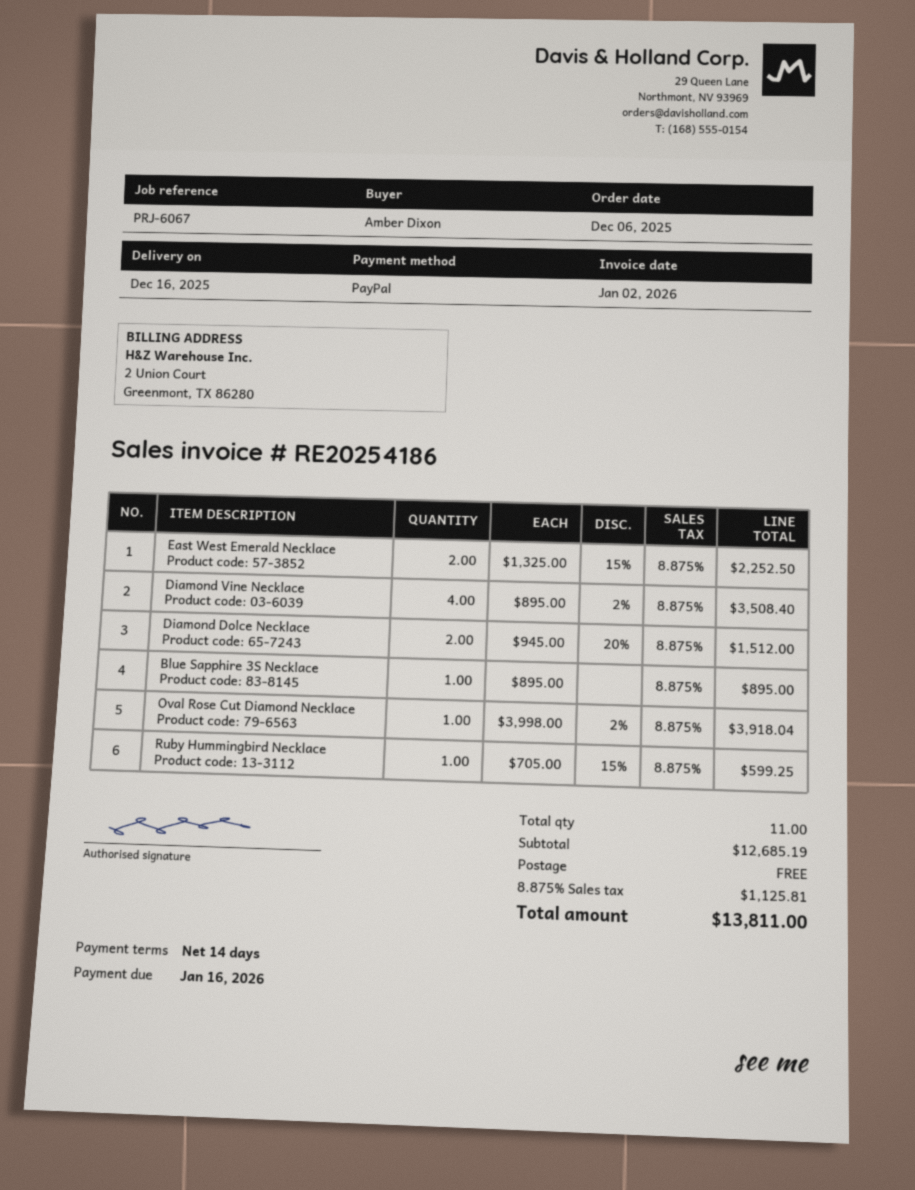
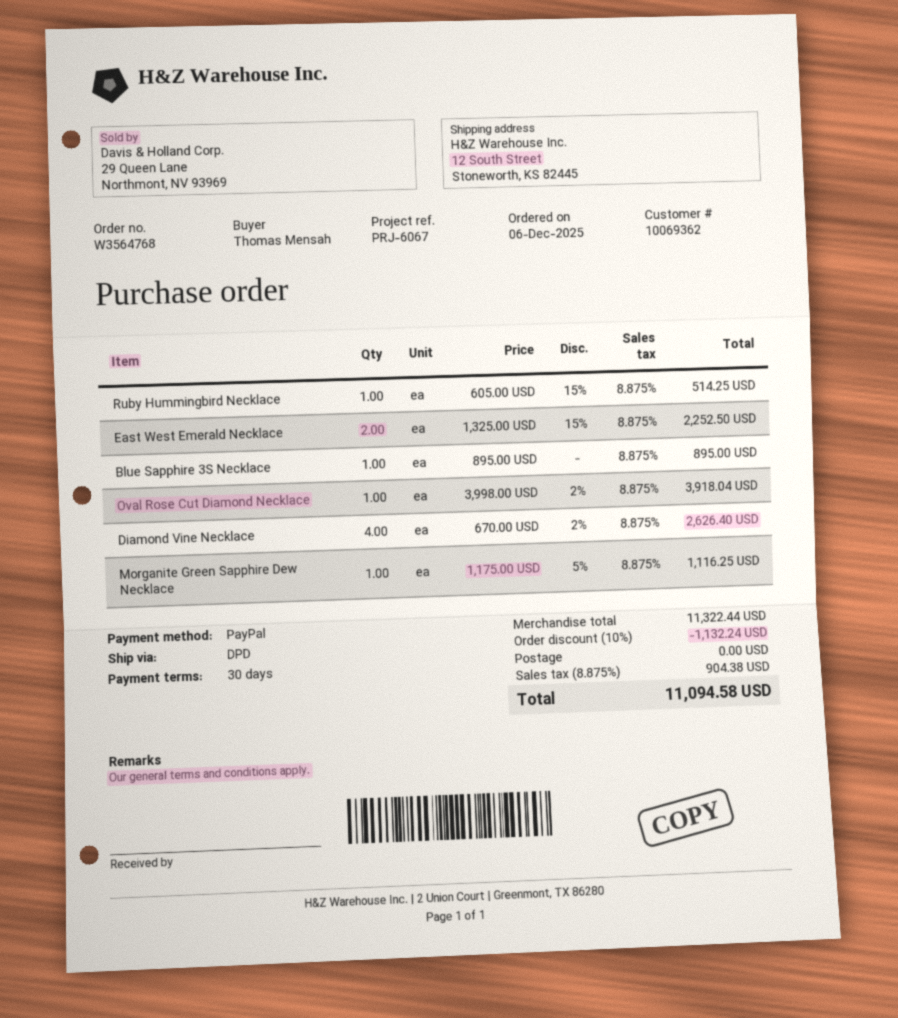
payment terms: 14 days -> 30 days
ordered by: Amber Dixon -> Thomas Mensah
Diamond Vine Necklace: 4 x 895.00 - 2% = 3508.40 -> 4 x 670.00 - 2% = 2626.40
Diamond Dolce Necklace: 2 x 945.00 - 20% = 1512.00 -> none
Ruby Hummingbird Necklace: 1 x 705.00 - 15% = 599.25 -> 1 x 605.00 - 15% = 514.25
Morganite Green Sapphire Dew Necklace: none -> 1 x 1175.00 - 5% = 1116.25
subtotal: 12685.19 -> 11322.44
discount: none -> 10% = 1132.24
tax: 8.875% = 1125.81 -> 8.875% = 904.38
total: 13811.00 -> 11094.58

